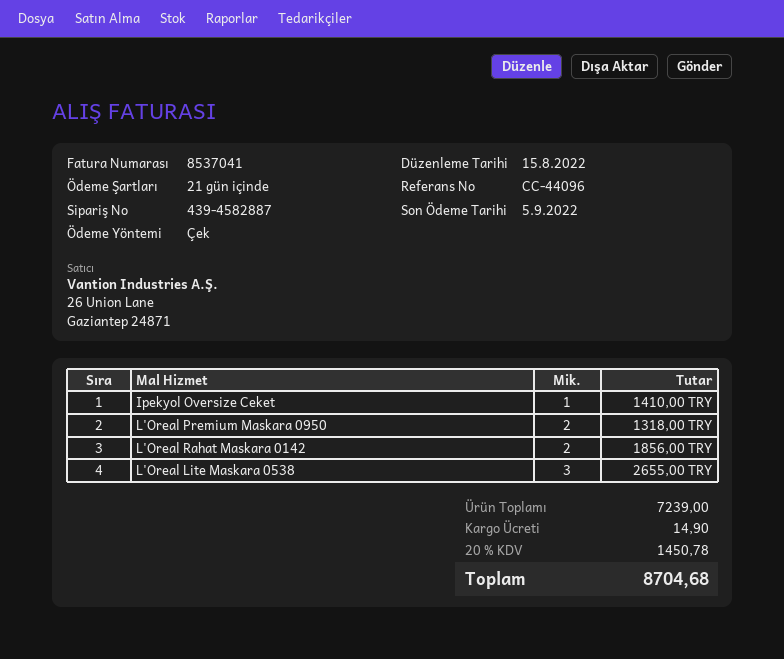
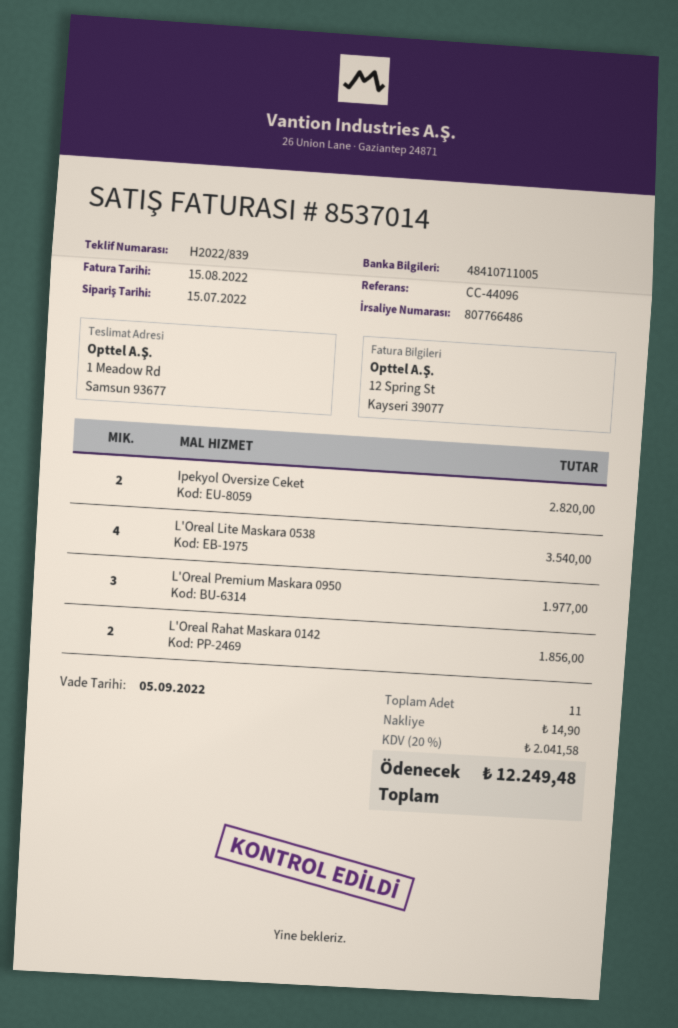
invoice number: 8537041 -> 8537014
Ipekyol Oversize Ceket: 1 for 1410.00 -> 2 for 2820.00
L'Oreal Premium Maskara 0950: 2 for 1318.00 -> 3 for 1977.00
L'Oreal Lite Maskara 0538: 3 for 2655.00 -> 4 for 3540.00
tax: 20% = 1450.78 -> 20% = 2041.58
total: 8704.68 -> 12249.48

